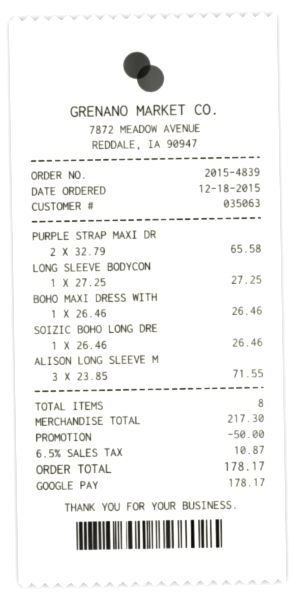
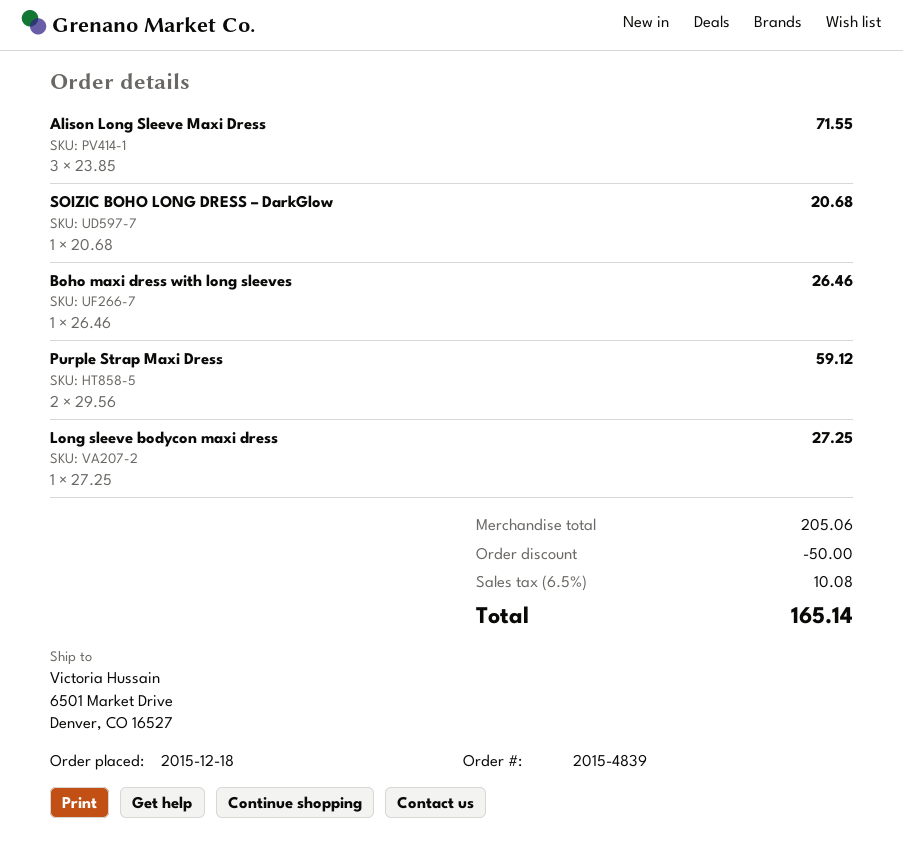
PURPLE STRAP MAXI DR: 2 x 32.79 = 65.58 -> 2 x 29.56 = 59.12
SOIZIC BOHO LONG DRE: 1 x 26.46 = 26.46 -> 1 x 20.68 = 20.68
subtotal: 217.30 -> 205.06
tax: 6.5% = 10.87 -> 6.5% = 10.08
total: 178.17 -> 165.14

